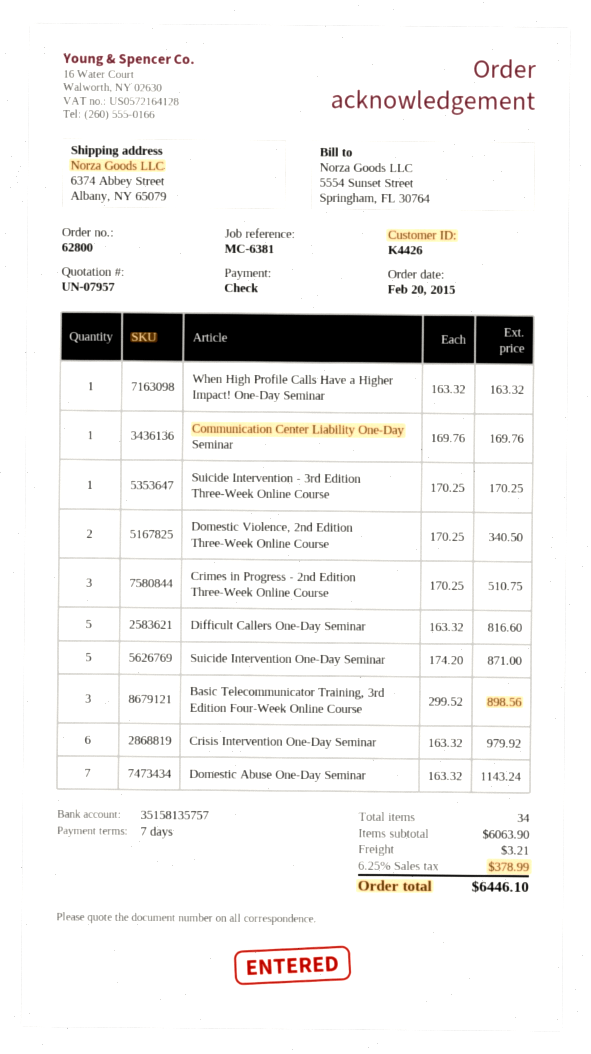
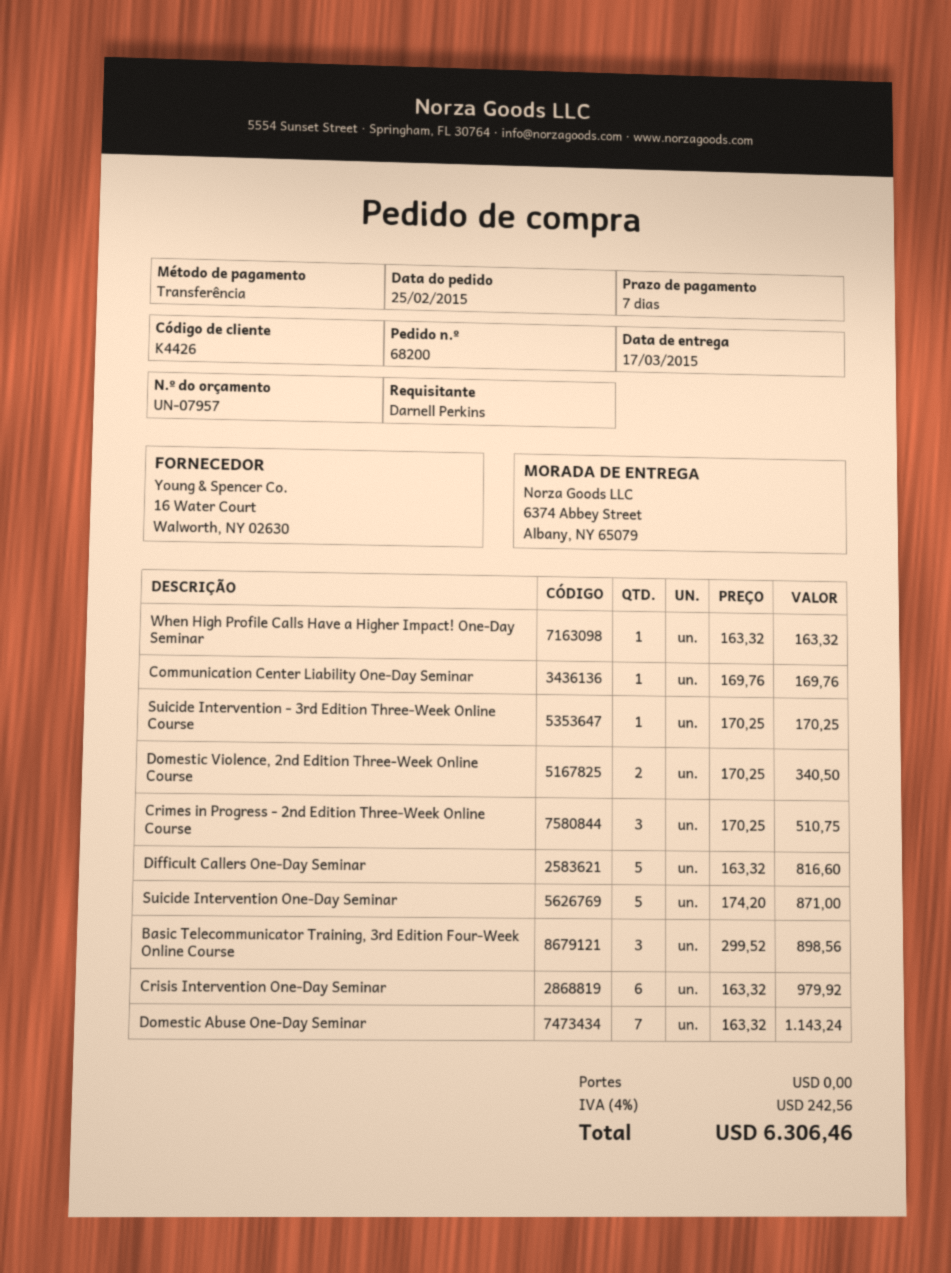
order number: 62800 -> 68200
order date: 2015-02-20 -> 2015-02-25
payment method: cheque -> bank transfer
shipping: 3.21 -> 0.00
tax: 6.25% = 378.99 -> 4% = 242.56
total: 6446.10 -> 6306.46

